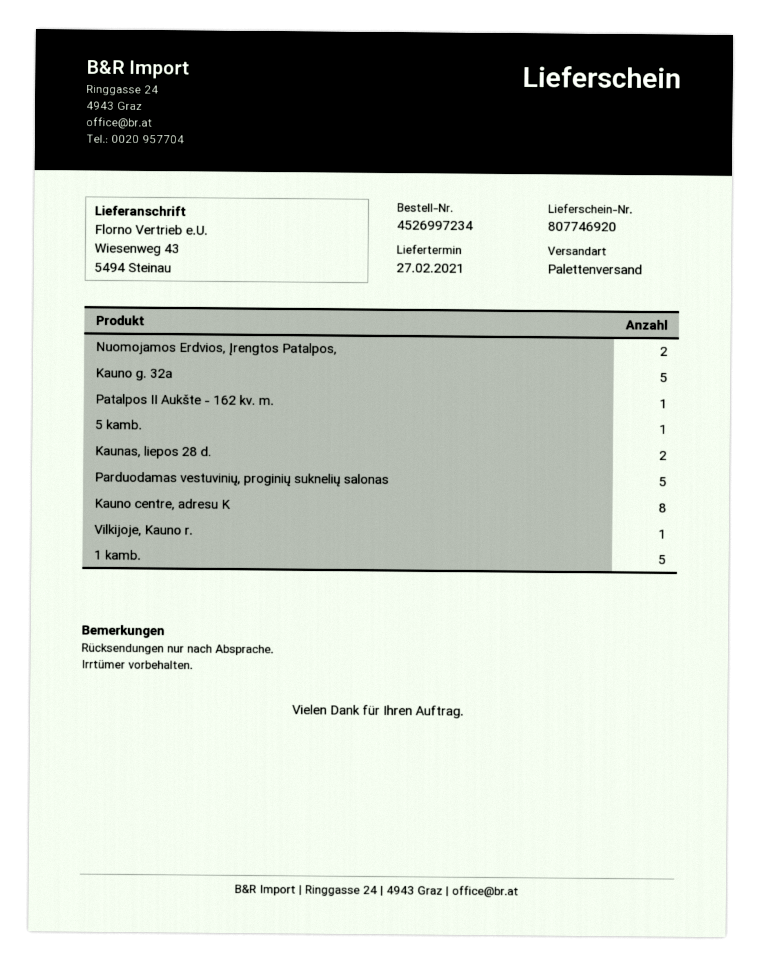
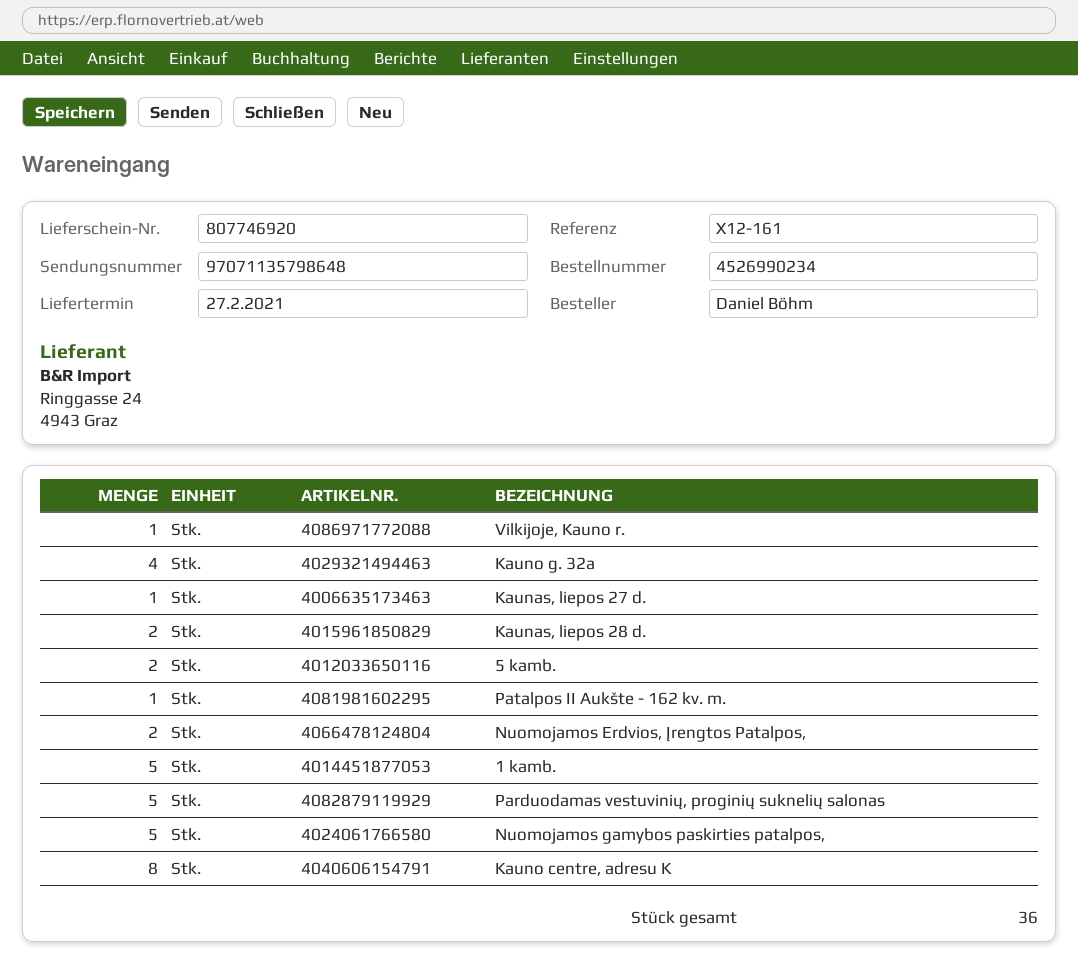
order number: 4526997234 -> 4526990234
Kauno g. 32a: 5 -> 4
5 kamb.: 1 -> 2
Kaunas, liepos 27 d.: none -> 1
Nuomojamos gamybos paskirties patalpos,: none -> 5

